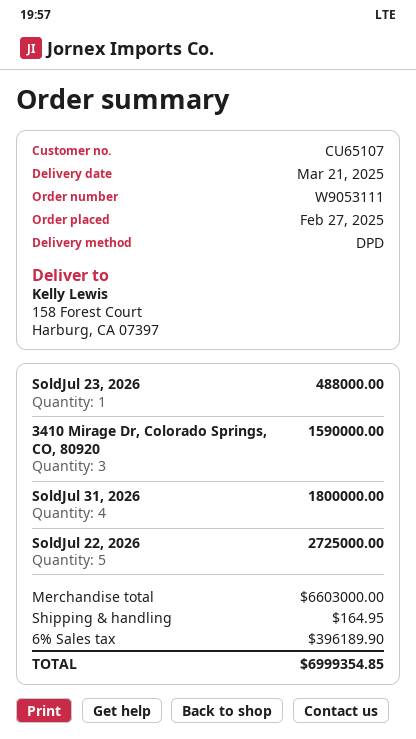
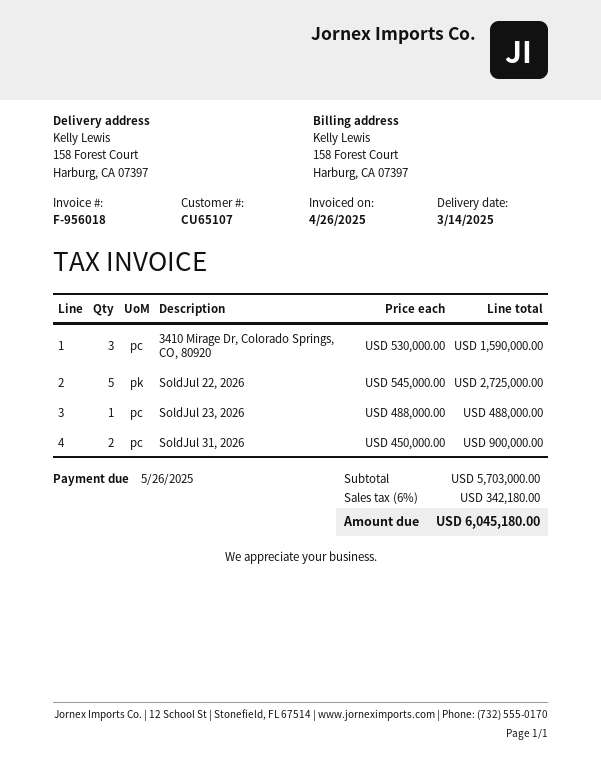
delivery date: 2025-03-21 -> 2025-03-14
SoldJul 31, 2026: 4 for 1800000.00 -> 2 for 900000.00
subtotal: 6603000.00 -> 5703000.00
shipping: 164.95 -> none
tax: 6% = 396189.90 -> 6% = 342180.00
total: 6999354.85 -> 6045180.00

